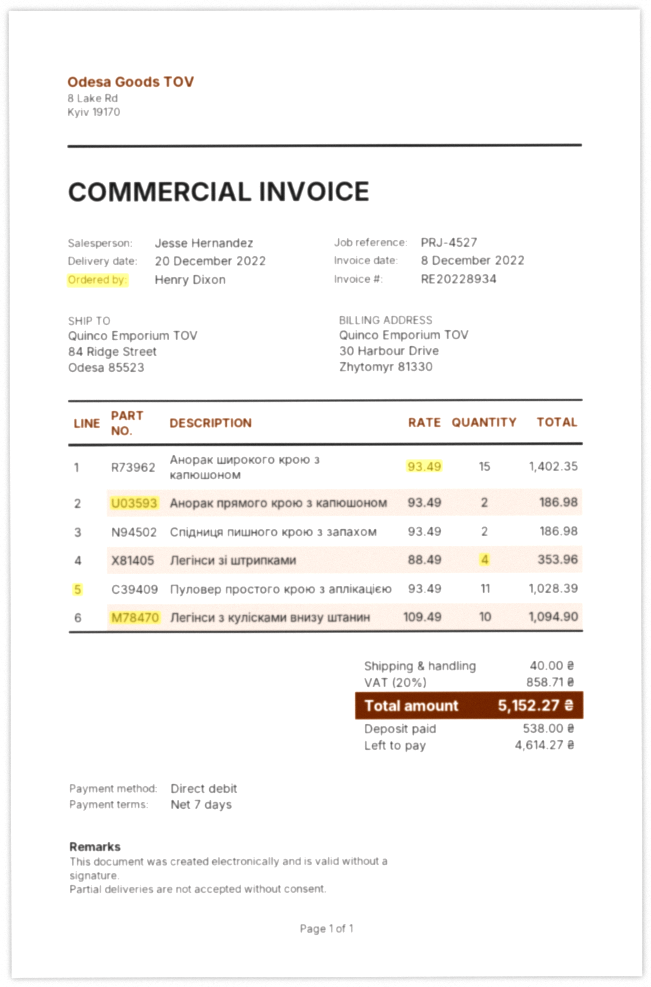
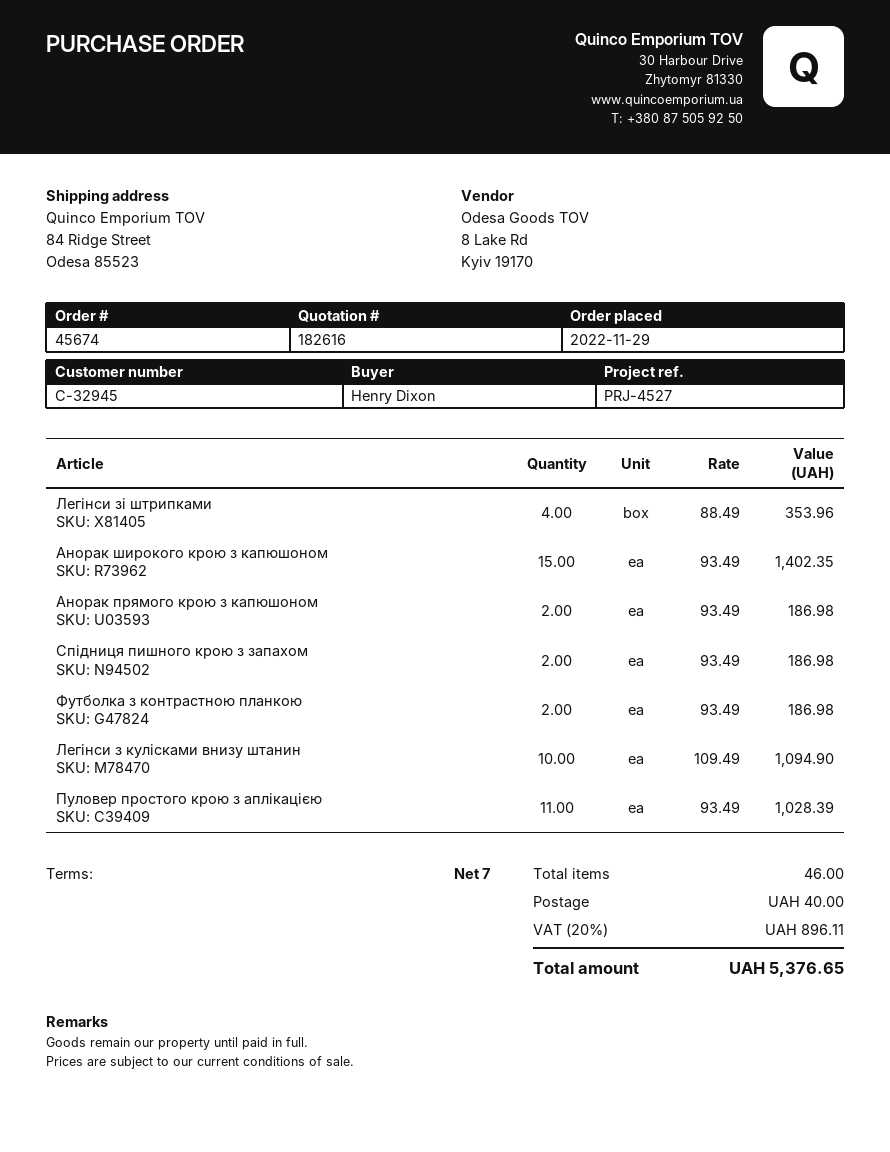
Футболка з контрастною планкою: none -> 2 x 93.49 = 186.98
tax: 20% = 858.71 -> 20% = 896.11
total: 5152.27 -> 5376.65

